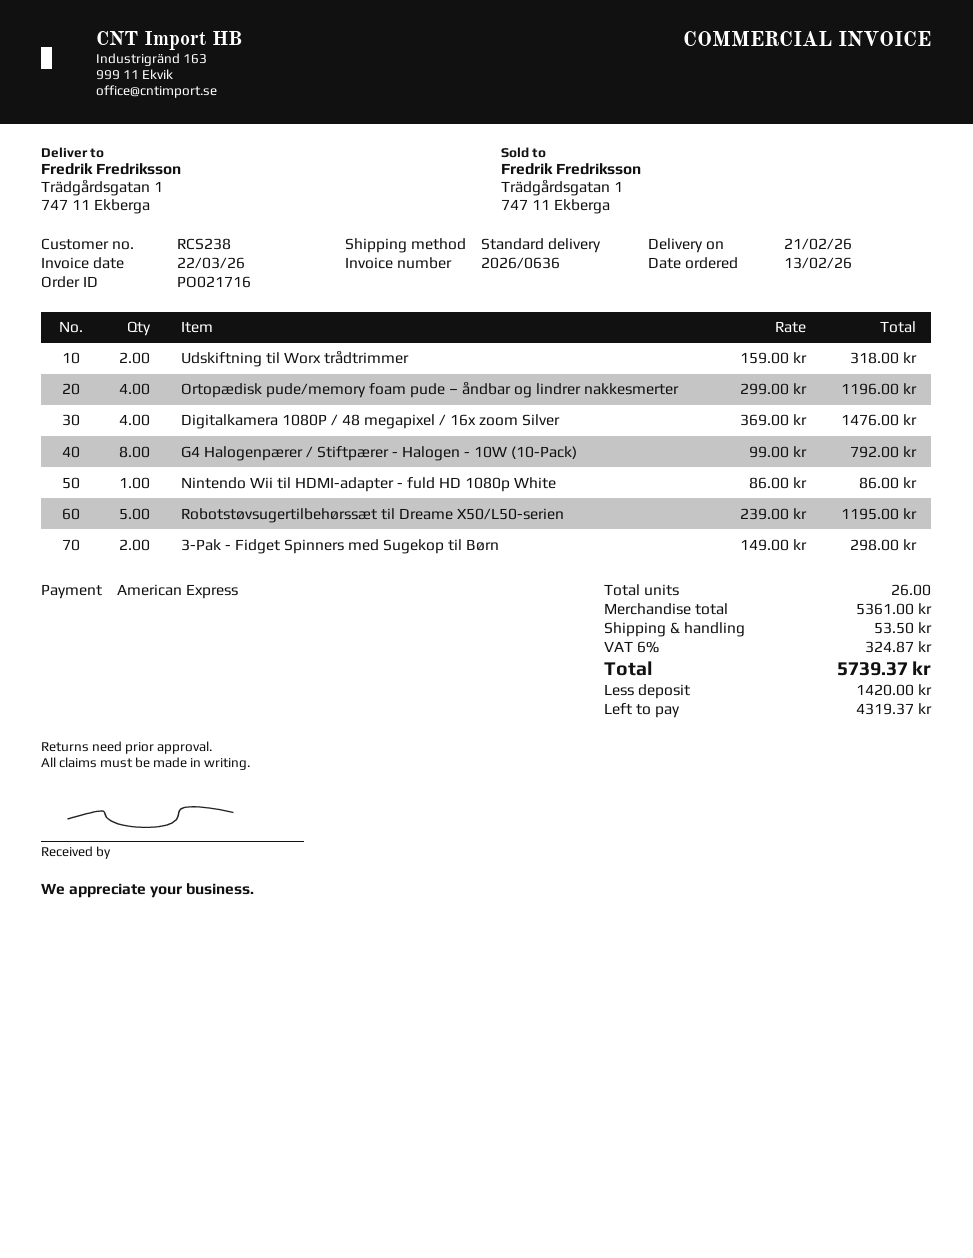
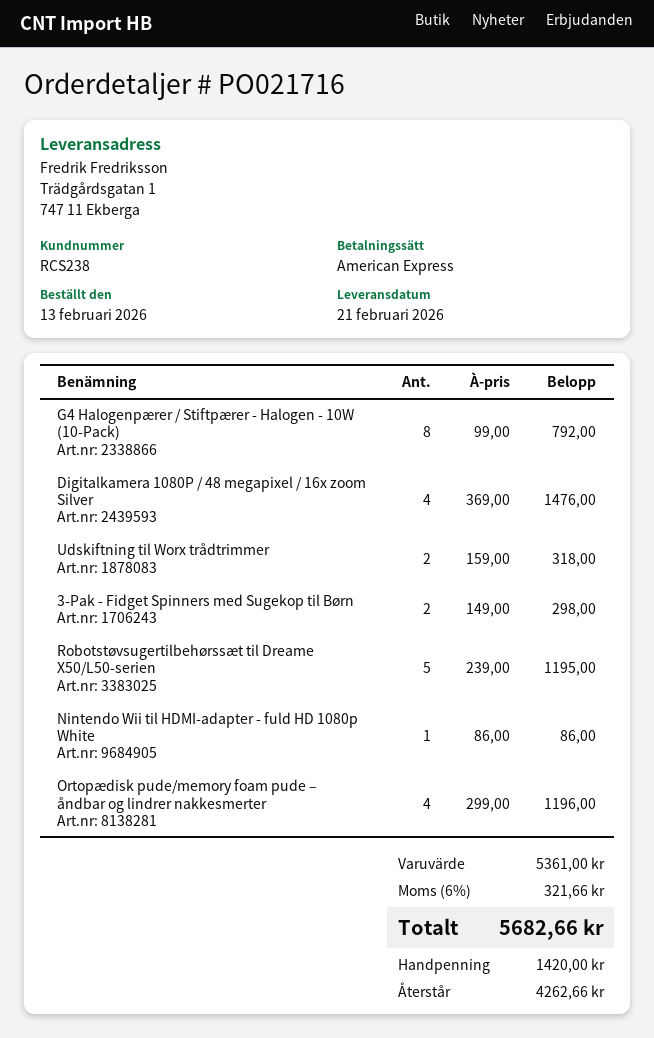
shipping: 53.50 -> none
tax: 6% = 324.87 -> 6% = 321.66
total: 5739.37 -> 5682.66
balance: 4319.37 -> 4262.66

